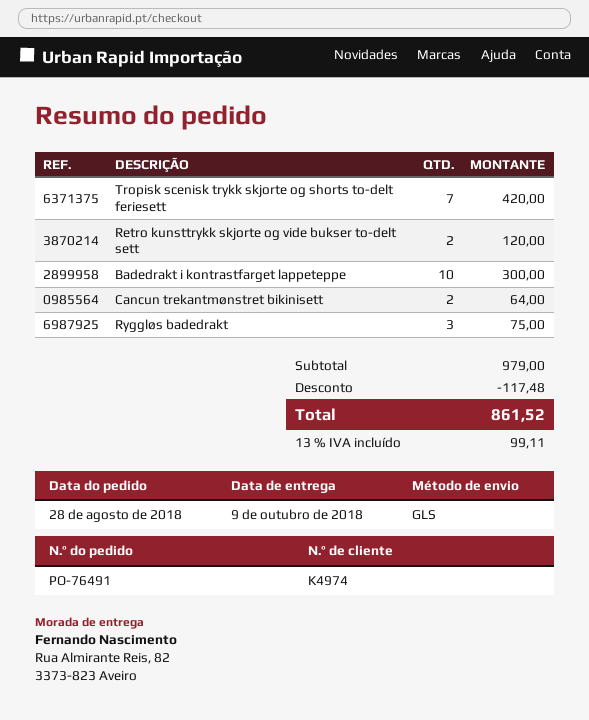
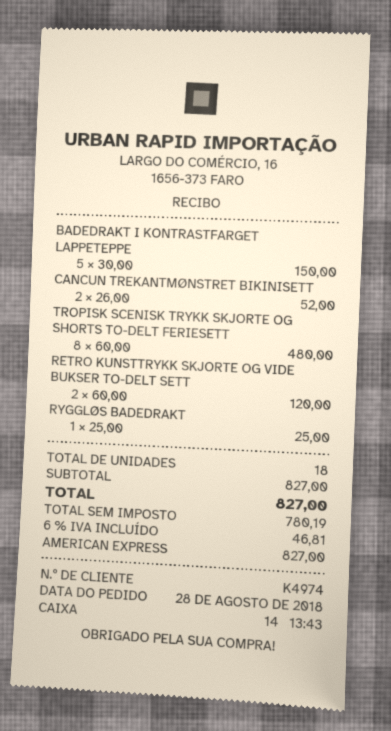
Tropisk scenisk trykk skjorte og shorts to-delt feriesett: 7 for 420.00 -> 8 for 480.00
Badedrakt i kontrastfarget lappeteppe: 10 for 300.00 -> 5 for 150.00
Cancun trekantmønstret bikinisett: 2 for 64.00 -> 2 for 52.00
Ryggløs badedrakt: 3 for 75.00 -> 1 for 25.00
subtotal: 979.00 -> 827.00
discount: 117.48 -> none
tax: 13% = 99.11 -> 6% = 46.81
total: 861.52 -> 827.00

